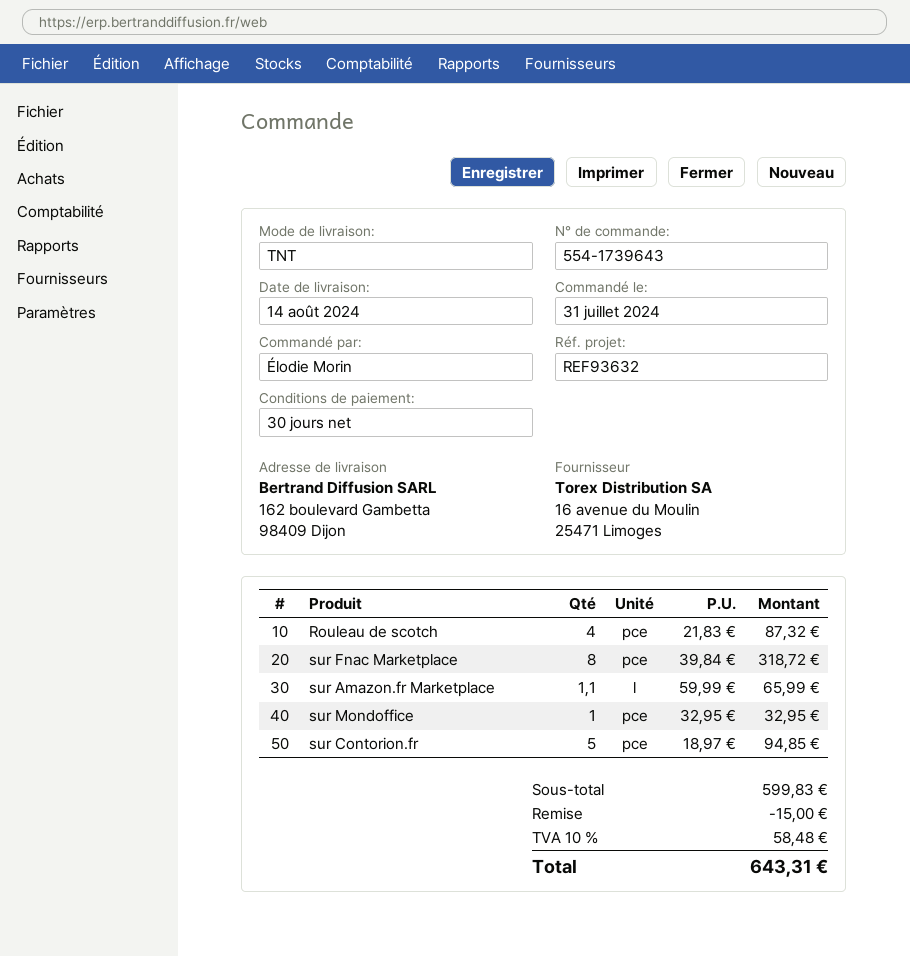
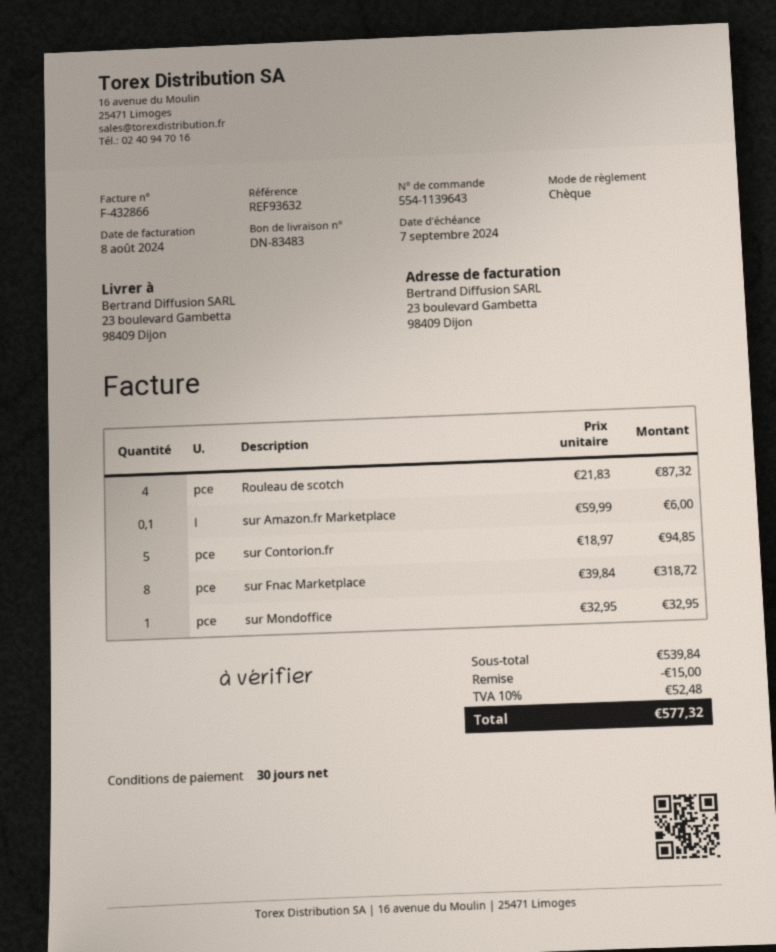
order number: 554-1739643 -> 554-1139643
ship to: 162 boulevard Gambetta, 98409 Dijon -> 23 boulevard Gambetta, 98409 Dijon
sur Amazon.fr Marketplace: 1.1 x 59.99 = 65.99 -> 0.1 x 59.99 = 6.00
subtotal: 599.83 -> 539.84
tax: 10% = 58.48 -> 10% = 52.48
total: 643.31 -> 577.32

